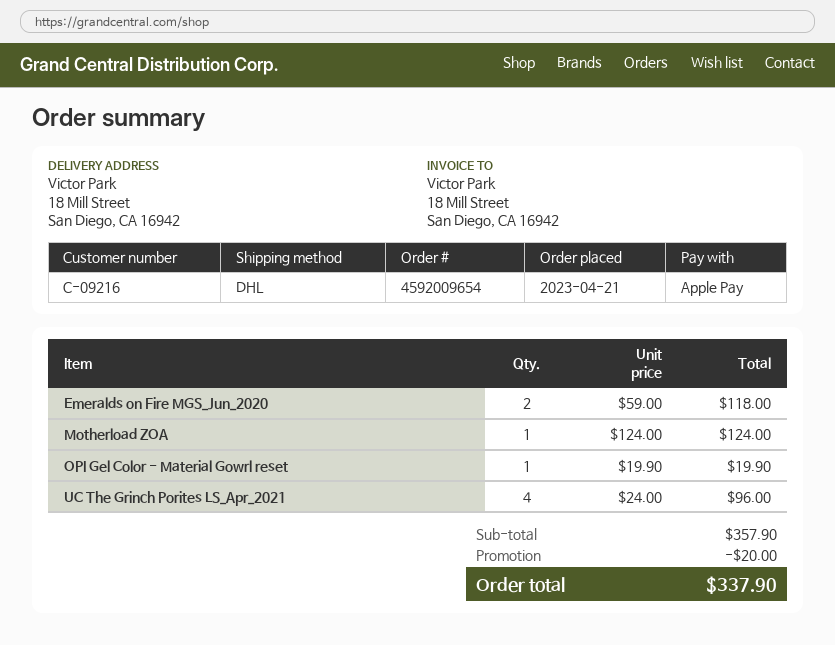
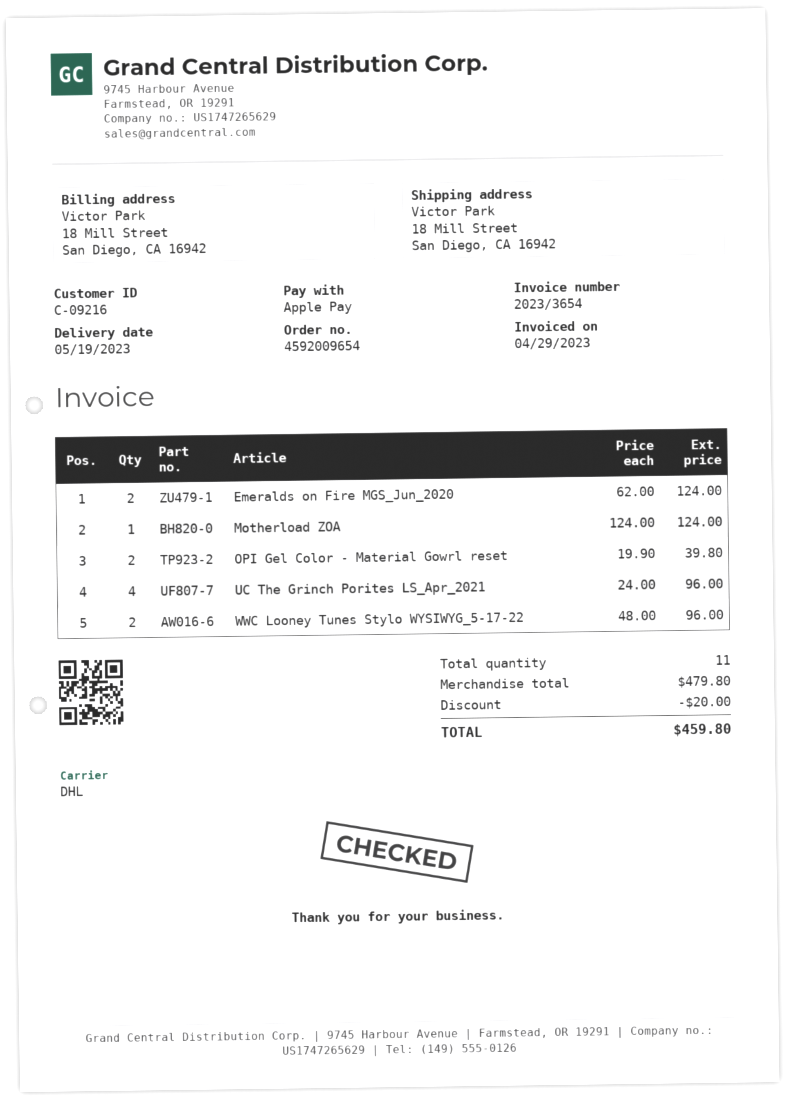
Emeralds on Fire MGS_Jun_2020: 2 x 59.00 = 118.00 -> 2 x 62.00 = 124.00
OPI Gel Color - Material Gowrl reset: 1 x 19.90 = 19.90 -> 2 x 19.90 = 39.80
WWC Looney Tunes Stylo WYSIWYG_5-17-22: none -> 2 x 48.00 = 96.00
subtotal: 357.90 -> 479.80
total: 337.90 -> 459.80

